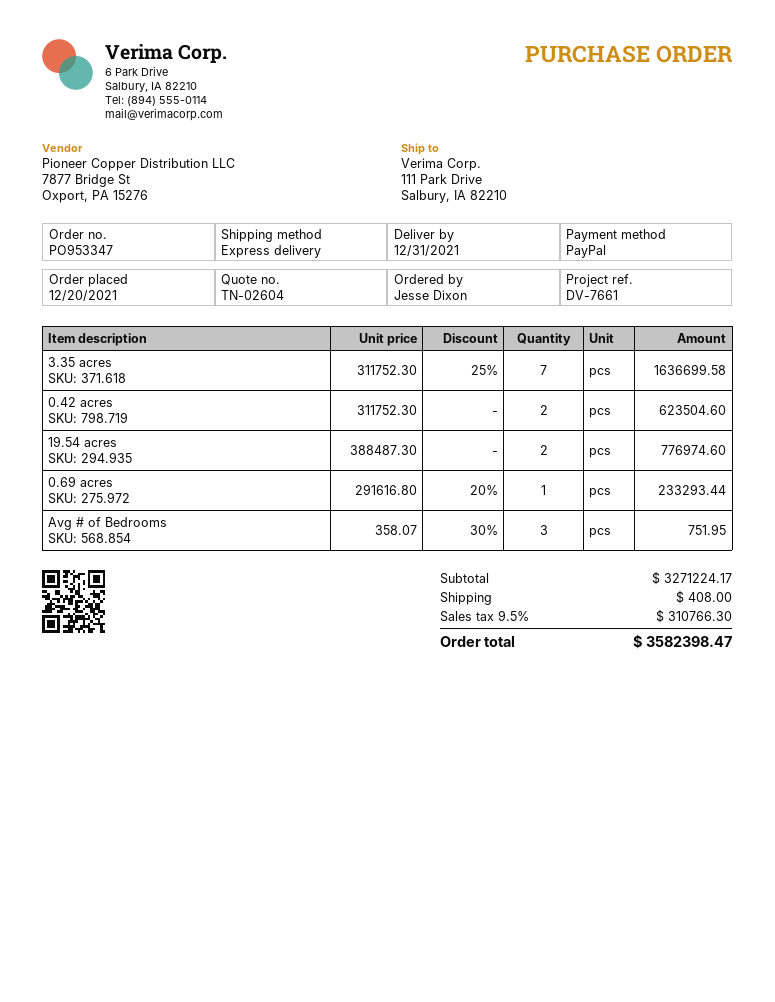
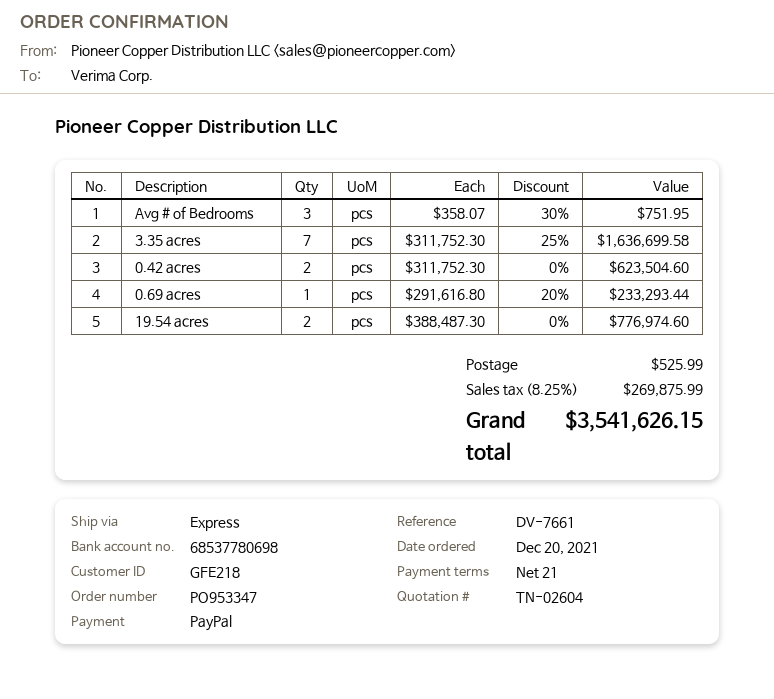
shipping: 408.00 -> 525.99
tax: 9.5% = 310766.30 -> 8.25% = 269875.99
total: 3582398.47 -> 3541626.15

